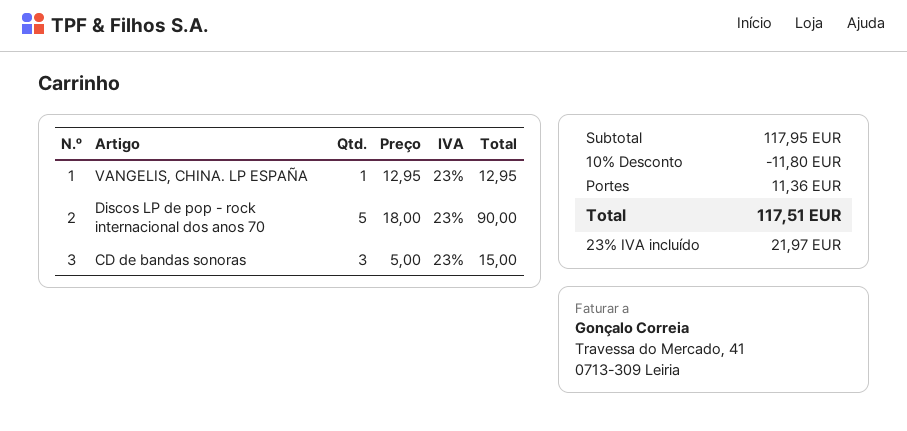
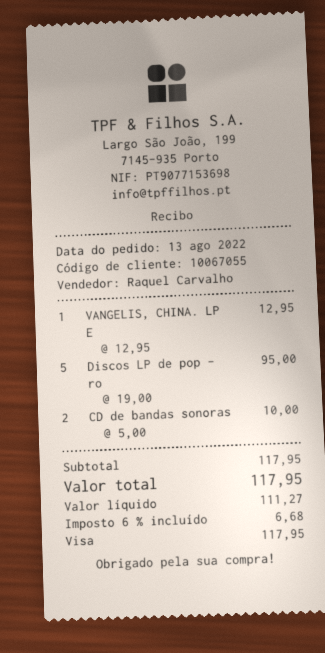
Discos LP de pop - rock internacional dos anos 70: 5 x 18.00 = 90.00 -> 5 x 19.00 = 95.00
CD de bandas sonoras: 3 x 5.00 = 15.00 -> 2 x 5.00 = 10.00
discount: 10% = 11.80 -> none
shipping: 11.36 -> none
tax: 23% = 21.97 -> 6% = 6.68
total: 117.51 -> 117.95

